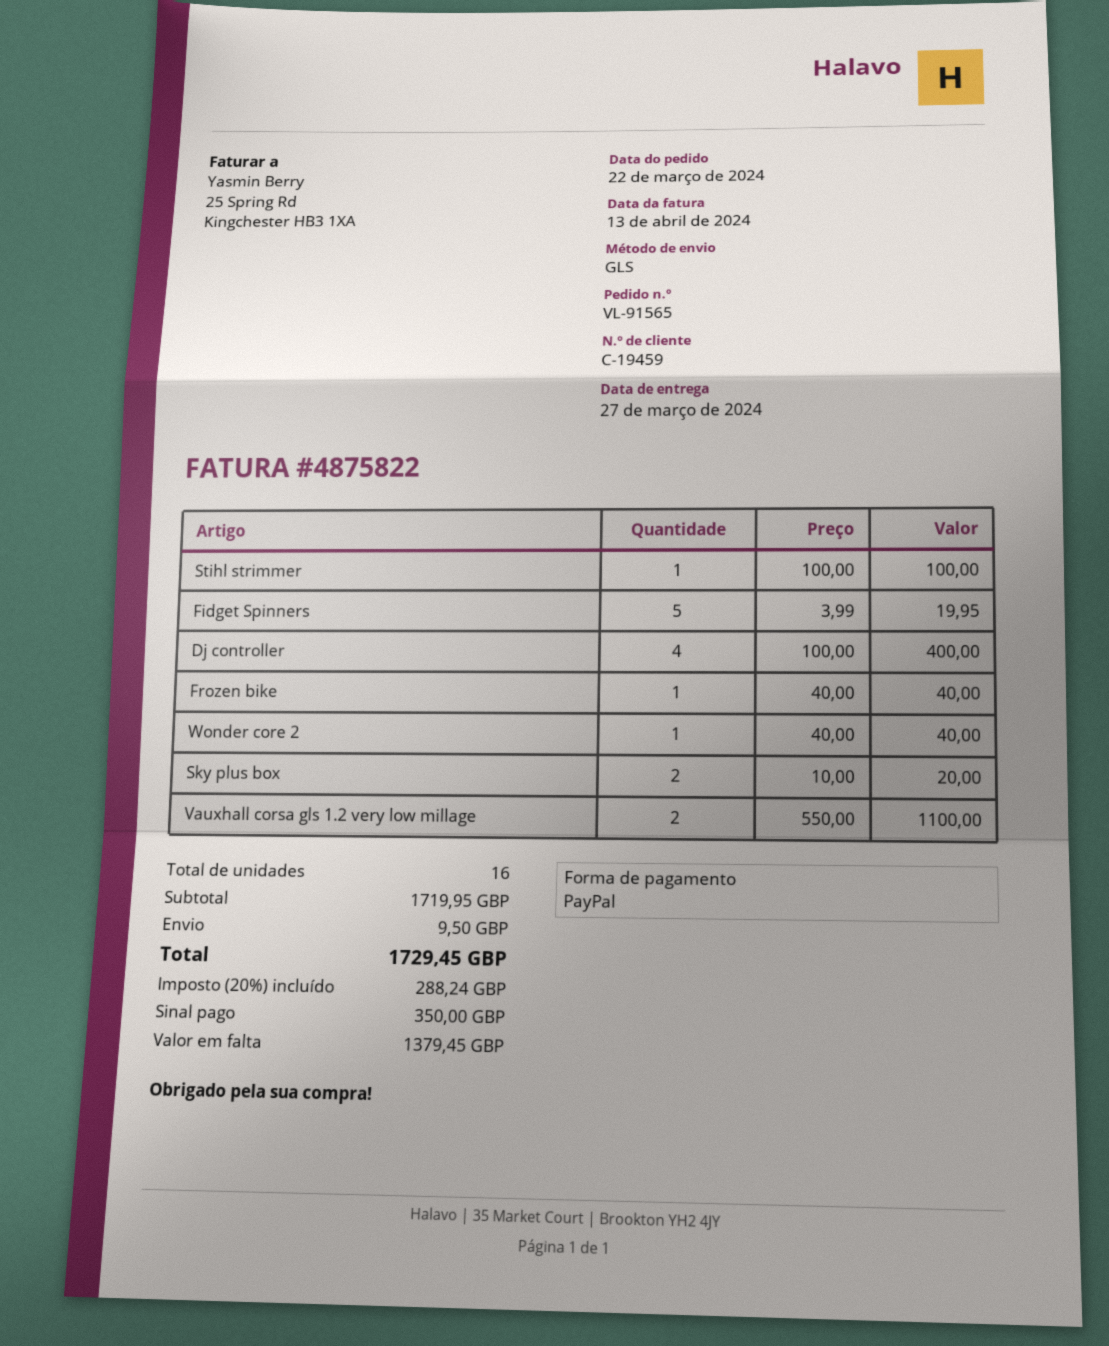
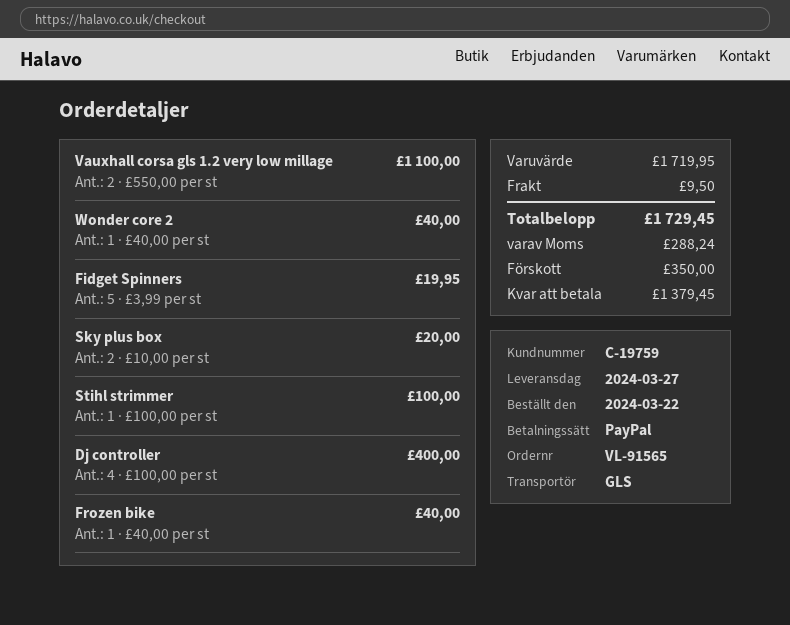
customer number: C-19459 -> C-19759

